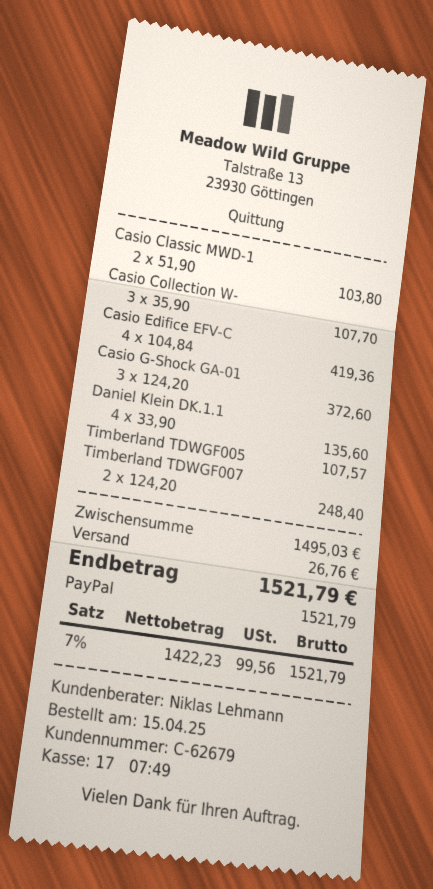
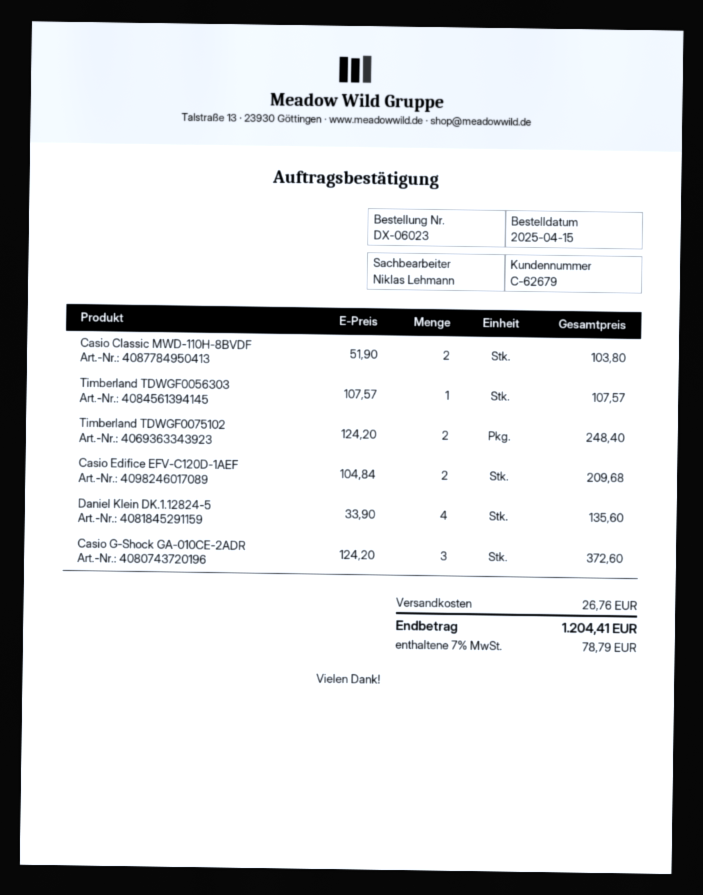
Casio Collection W-: 3 x 35.90 = 107.70 -> none
Casio Edifice EFV-C: 4 x 104.84 = 419.36 -> 2 x 104.84 = 209.68
tax: 7% = 99.56 -> 7% = 78.79
total: 1521.79 -> 1204.41

